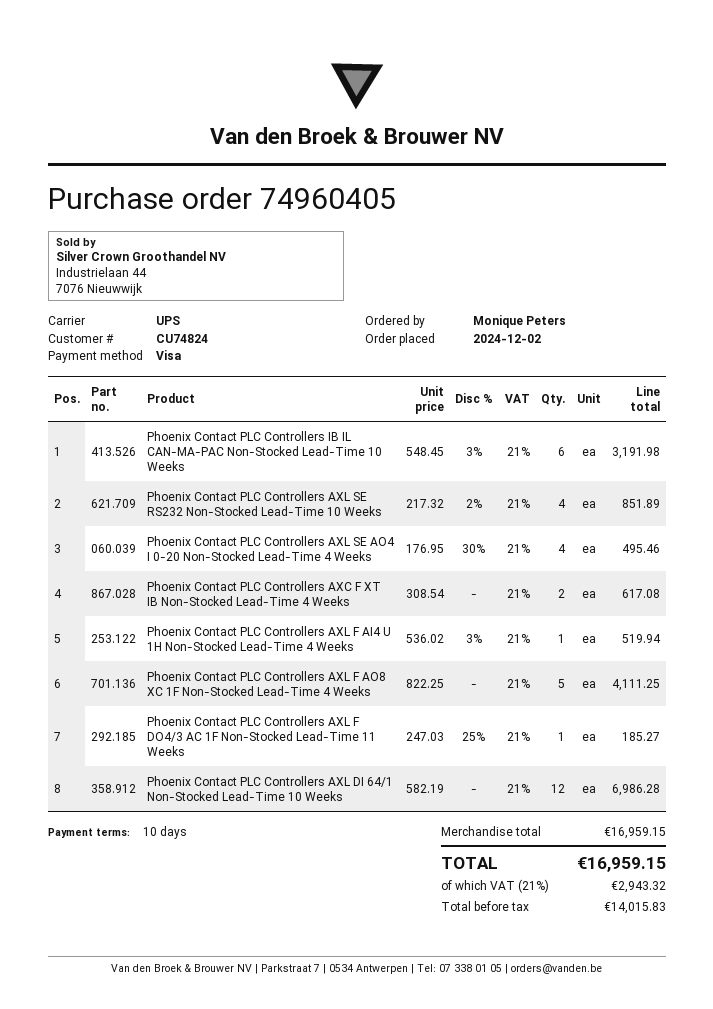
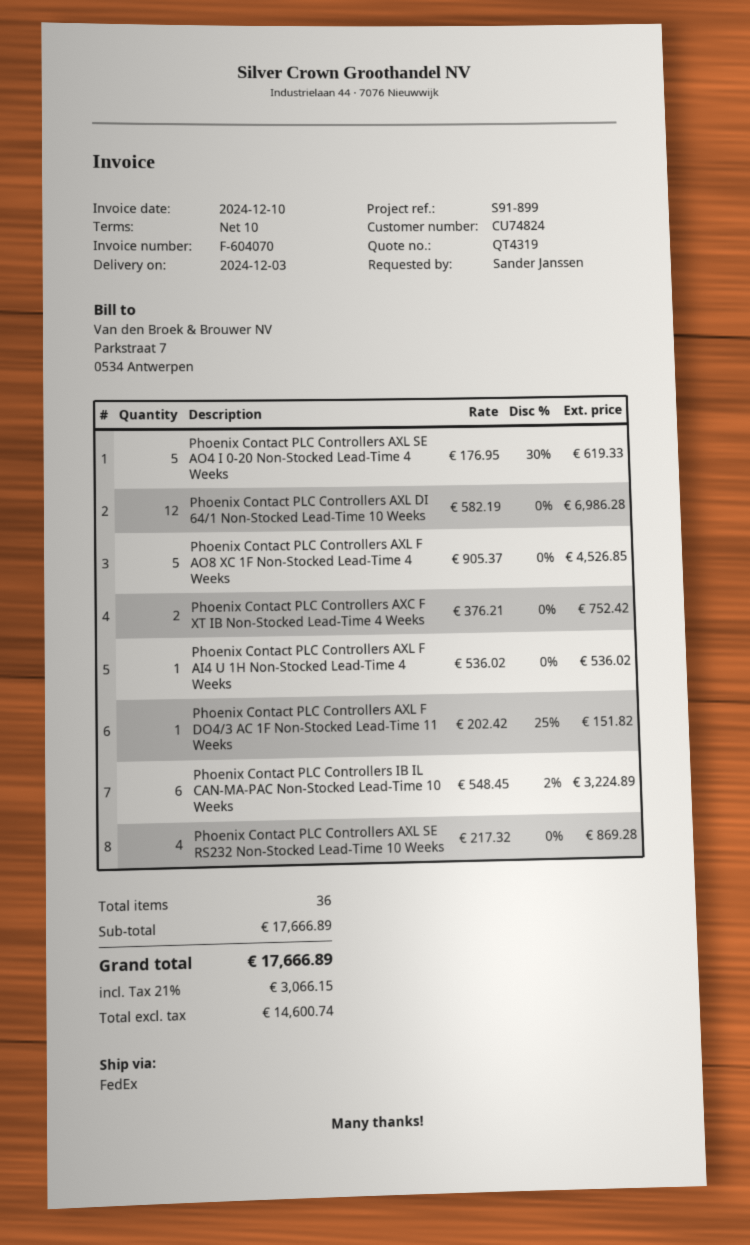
ordered by: Monique Peters -> Sander Janssen
shipping method: UPS -> FedEx
Phoenix Contact PLC Controllers IB IL CAN-MA-PAC Non-Stocked Lead-Time 10 Weeks: 6 x 548.45 - 3% = 3191.98 -> 6 x 548.45 - 2% = 3224.89
Phoenix Contact PLC Controllers AXL SE RS232 Non-Stocked Lead-Time 10 Weeks: 4 x 217.32 - 2% = 851.89 -> 4 x 217.32 = 869.28
Phoenix Contact PLC Controllers AXL SE AO4 I 0-20 Non-Stocked Lead-Time 4 Weeks: 4 x 176.95 - 30% = 495.46 -> 5 x 176.95 - 30% = 619.33
Phoenix Contact PLC Controllers AXC F XT IB Non-Stocked Lead-Time 4 Weeks: 2 x 308.54 = 617.08 -> 2 x 376.21 = 752.42
Phoenix Contact PLC Controllers AXL F AI4 U 1H Non-Stocked Lead-Time 4 Weeks: 1 x 536.02 - 3% = 519.94 -> 1 x 536.02 = 536.02
Phoenix Contact PLC Controllers AXL F AO8 XC 1F Non-Stocked Lead-Time 4 Weeks: 5 x 822.25 = 4111.25 -> 5 x 905.37 = 4526.85
Phoenix Contact PLC Controllers AXL F DO4/3 AC 1F Non-Stocked Lead-Time 11 Weeks: 1 x 247.03 - 25% = 185.27 -> 1 x 202.42 - 25% = 151.82
subtotal: 16959.15 -> 17666.89
net: 14015.83 -> 14600.74
tax: 21% = 2943.32 -> 21% = 3066.15
total: 16959.15 -> 17666.89

